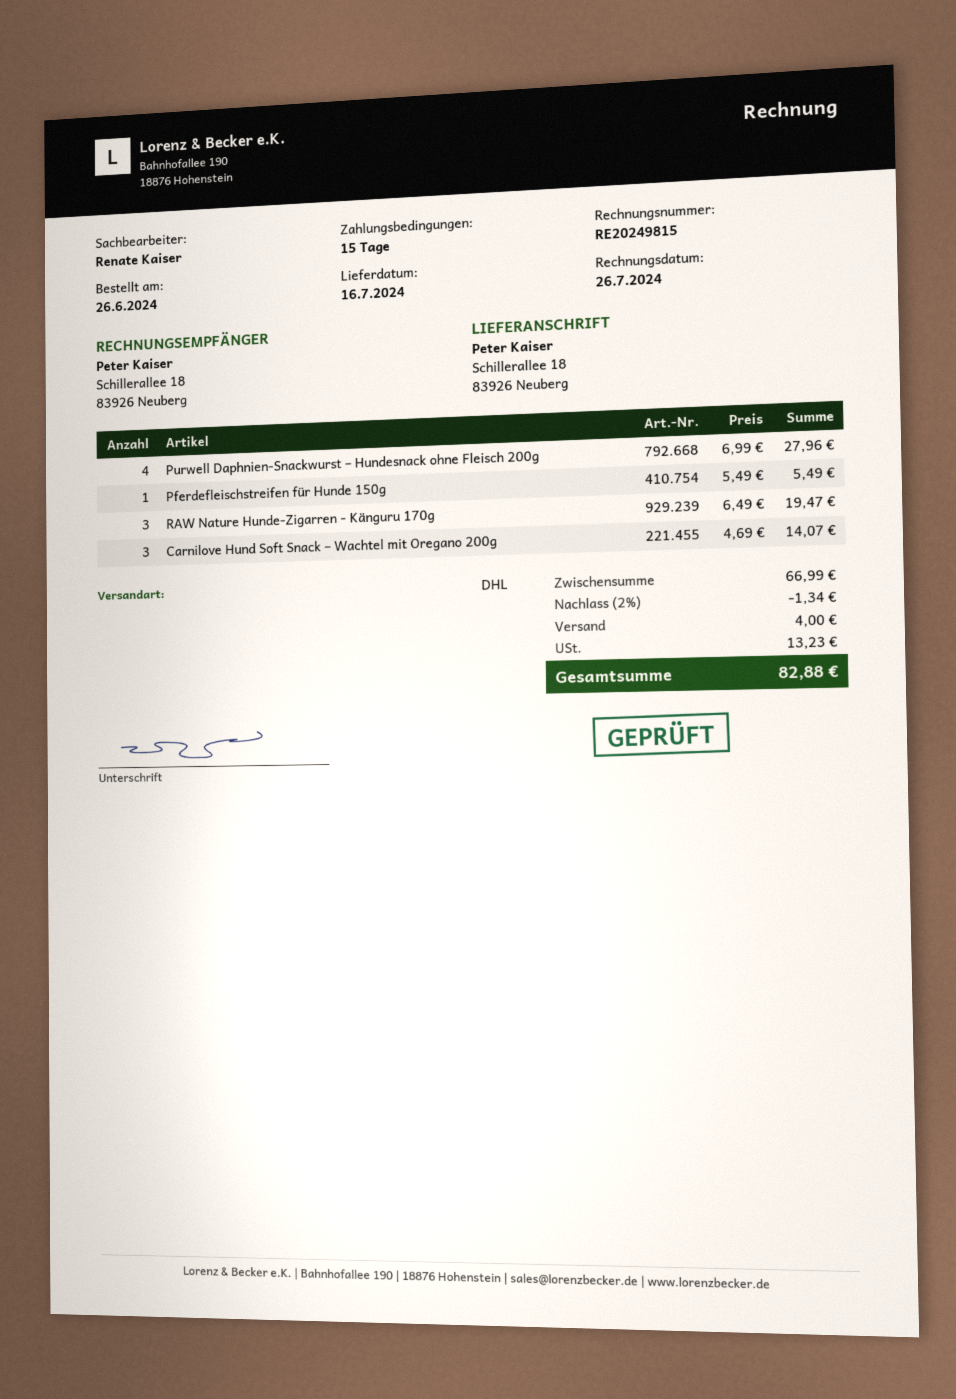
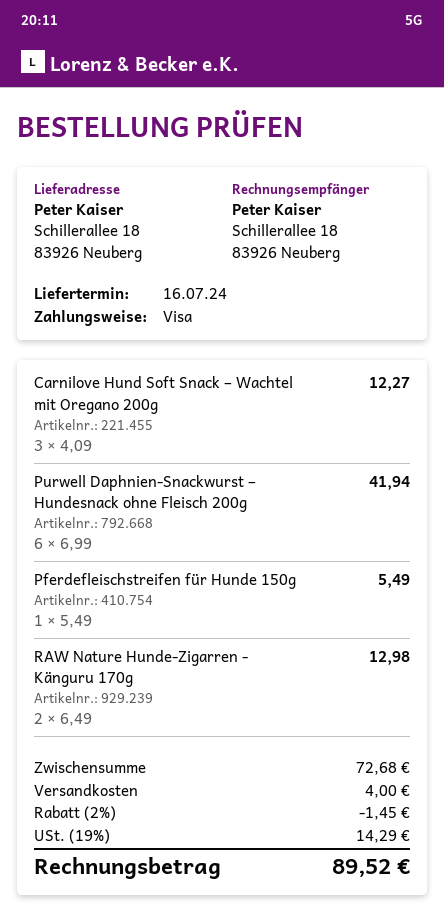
Purwell Daphnien-Snackwurst – Hundesnack ohne Fleisch 200g: 4 x 6.99 = 27.96 -> 6 x 6.99 = 41.94
RAW Nature Hunde-Zigarren - Känguru 170g: 3 x 6.49 = 19.47 -> 2 x 6.49 = 12.98
Carnilove Hund Soft Snack – Wachtel mit Oregano 200g: 3 x 4.69 = 14.07 -> 3 x 4.09 = 12.27
subtotal: 66.99 -> 72.68
discount: 2% = 1.34 -> 2% = 1.45
tax: 13.23 -> 14.29
total: 82.88 -> 89.52

